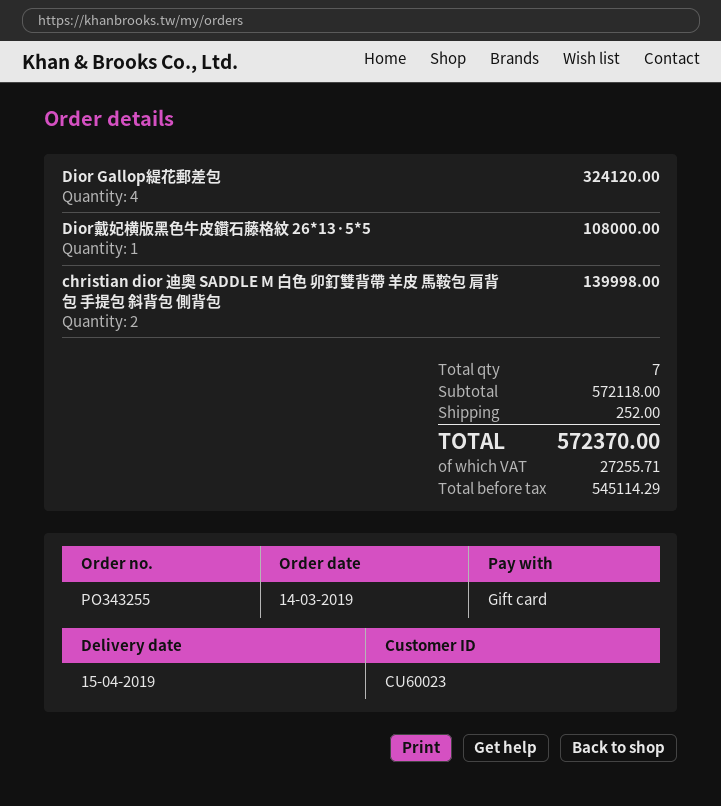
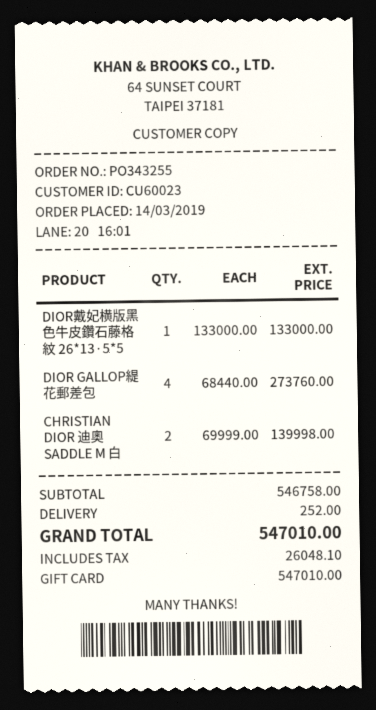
Dior Gallop緹花郵差包: 4 for 324120.00 -> 4 for 273760.00
Dior戴妃横版黑色牛皮鑽石藤格紋 26*13·5*5: 1 for 108000.00 -> 1 for 133000.00
subtotal: 572118.00 -> 546758.00
tax: 27255.71 -> 26048.10
total: 572370.00 -> 547010.00

